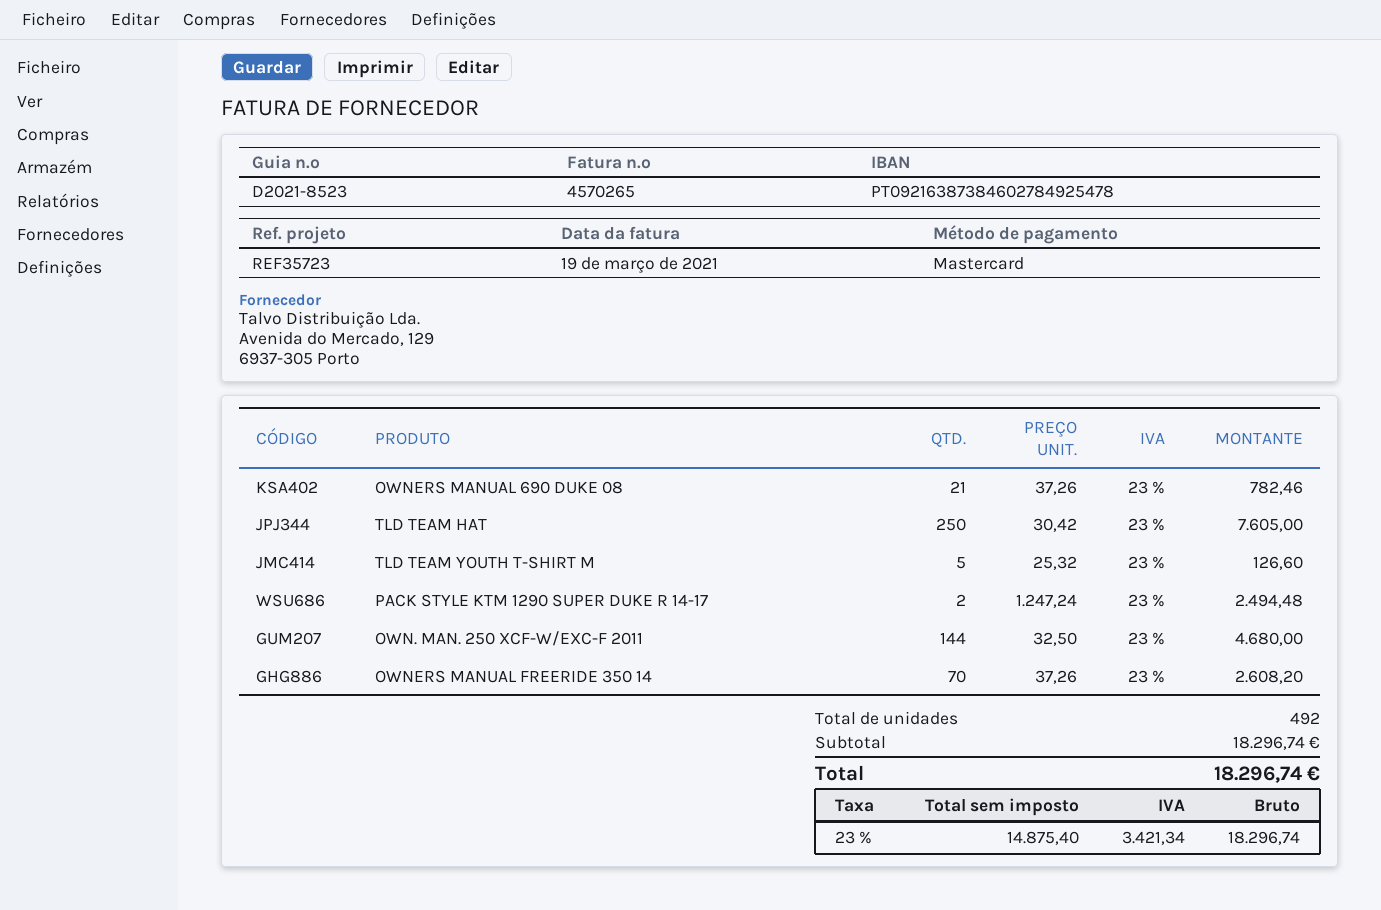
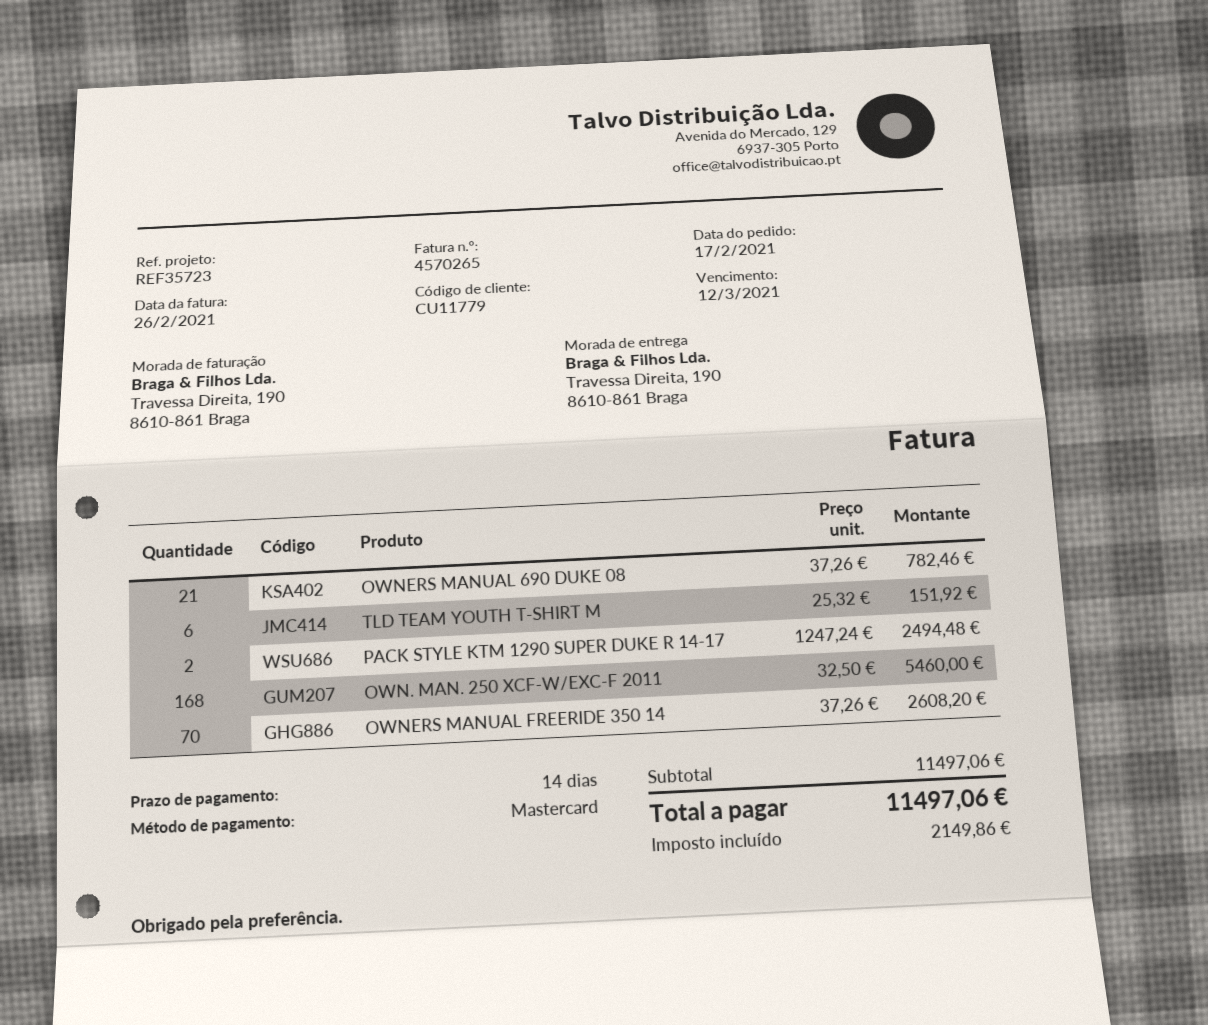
invoice date: 2021-03-19 -> 2021-02-26
TLD TEAM HAT: 250 x 30.42 = 7605.00 -> none
TLD TEAM YOUTH T-SHIRT M: 5 x 25.32 = 126.60 -> 6 x 25.32 = 151.92
OWN. MAN. 250 XCF-W/EXC-F 2011: 144 x 32.50 = 4680.00 -> 168 x 32.50 = 5460.00
subtotal: 18296.74 -> 11497.06
tax: 3421.34 -> 2149.86
total: 18296.74 -> 11497.06

